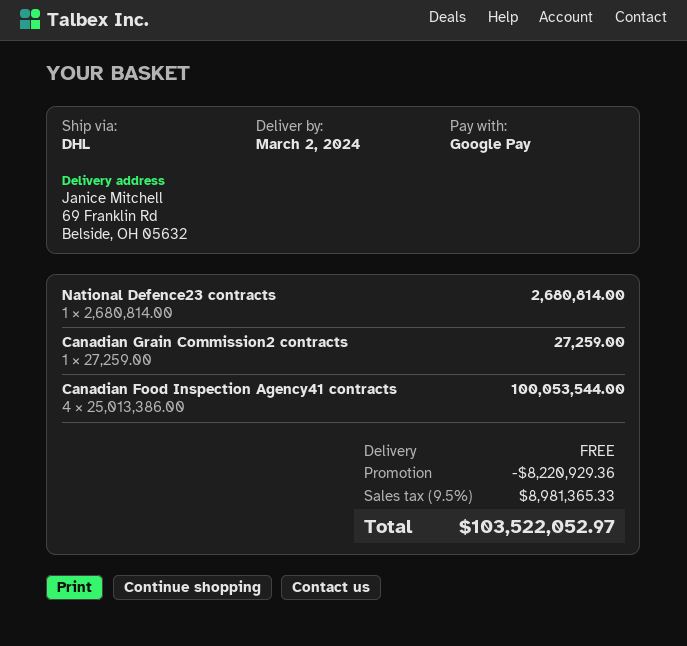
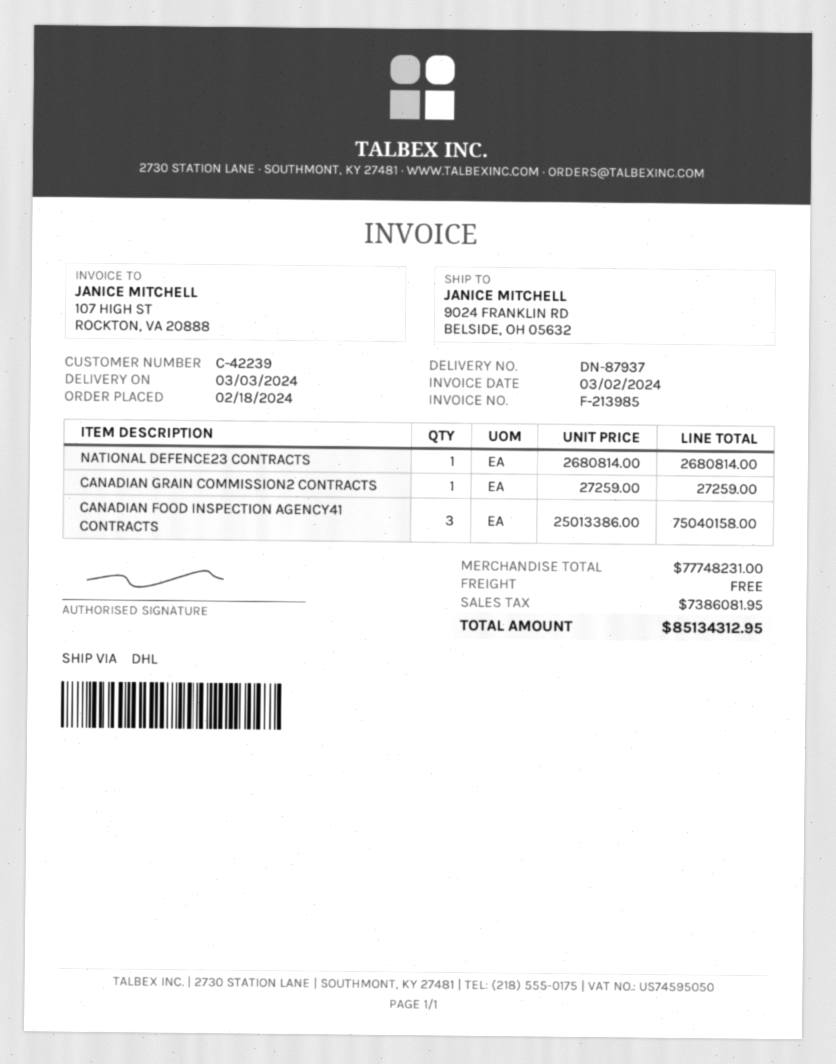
delivery date: 2024-03-02 -> 2024-03-03
ship to: 69 Franklin Rd, Belside, OH 05632 -> 9024 FRANKLIN RD, BELSIDE, OH 05632
Canadian Food Inspection Agency41 contracts: 4 x 25013386.00 = 100053544.00 -> 3 x 25013386.00 = 75040158.00
discount: 8220929.36 -> none
tax: 8981365.33 -> 7386081.95
total: 103522052.97 -> 85134312.95

